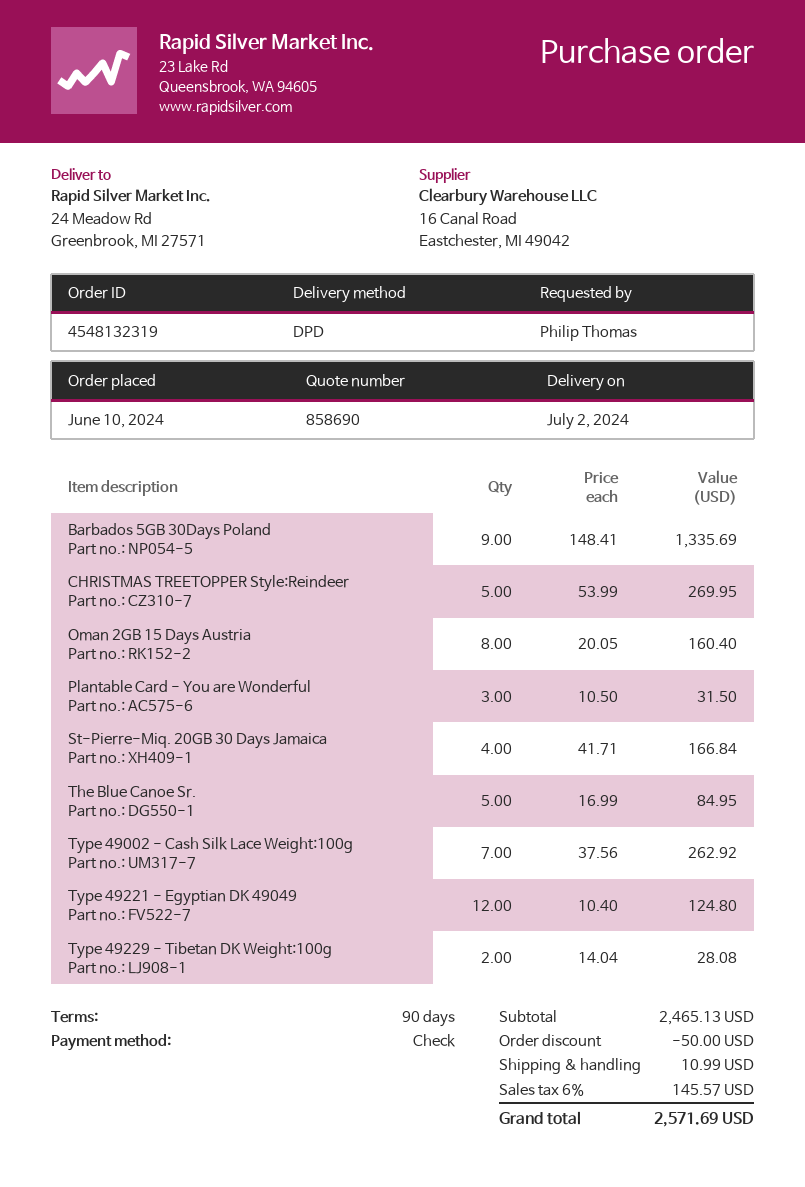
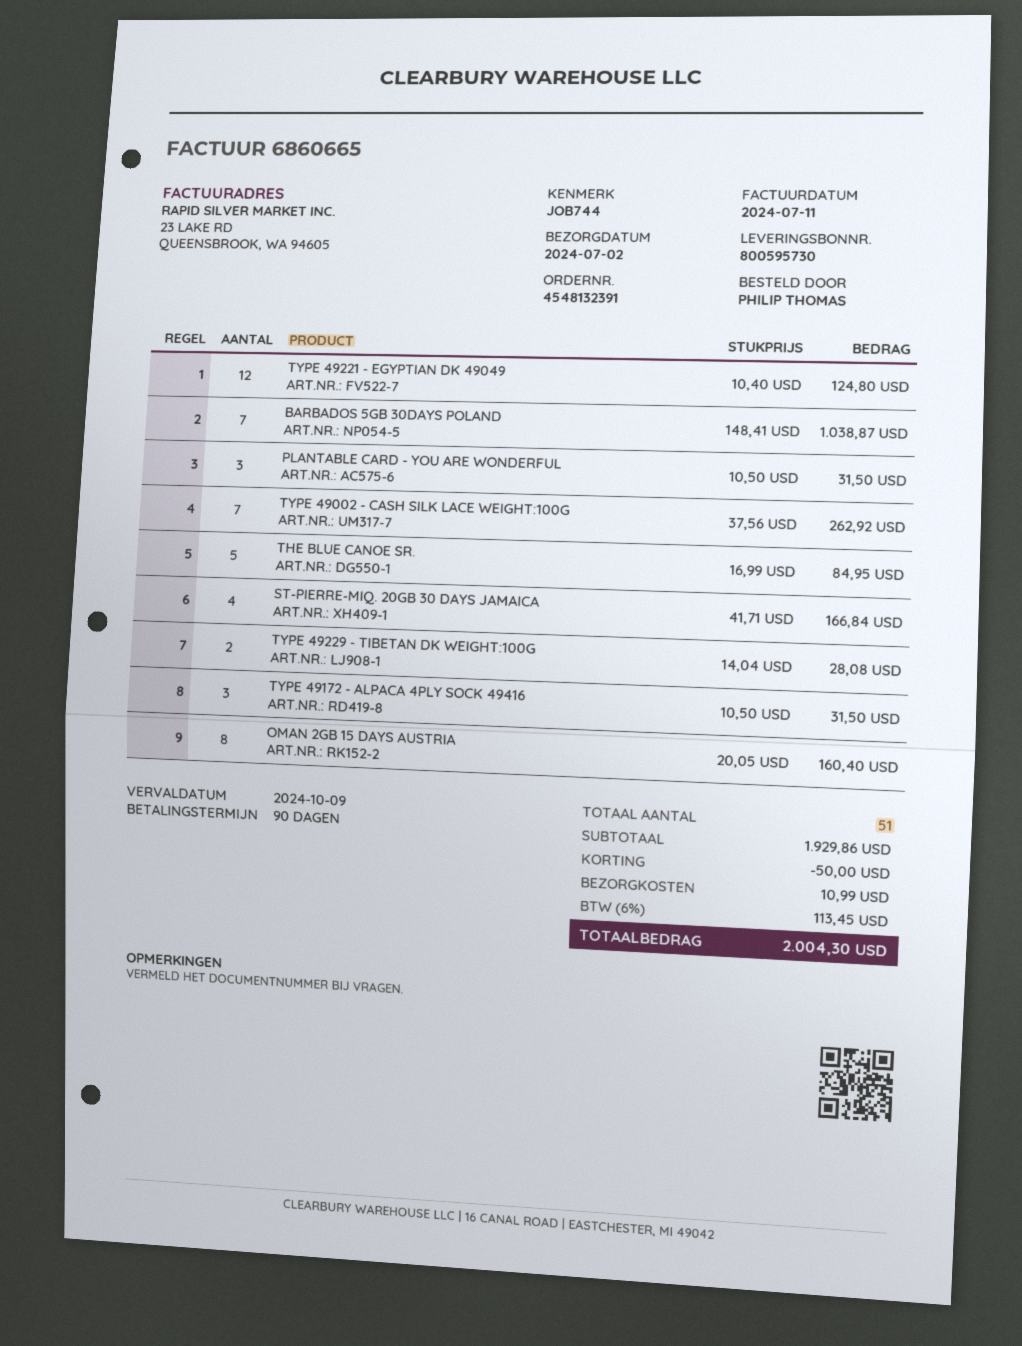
order number: 4548132319 -> 4548132391
Barbados 5GB 30Days Poland: 9 x 148.41 = 1335.69 -> 7 x 148.41 = 1038.87
CHRISTMAS TREETOPPER Style:Reindeer: 5 x 53.99 = 269.95 -> none
TYPE 49172 - ALPACA 4PLY SOCK 49416: none -> 3 x 10.50 = 31.50
subtotal: 2465.13 -> 1929.86
tax: 6% = 145.57 -> 6% = 113.45
total: 2571.69 -> 2004.30

